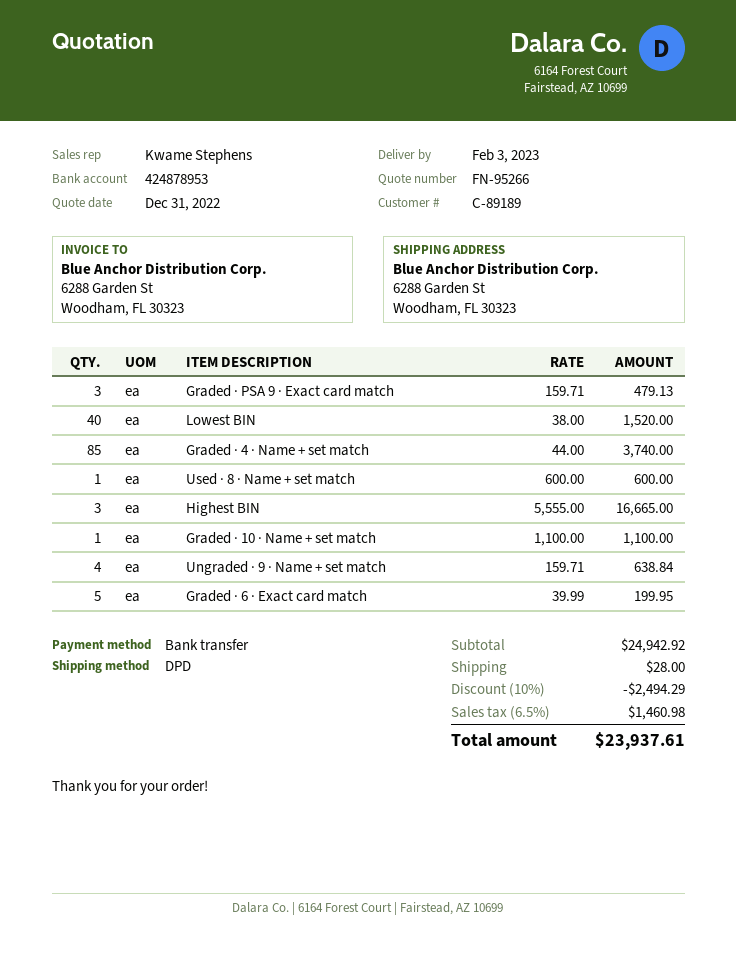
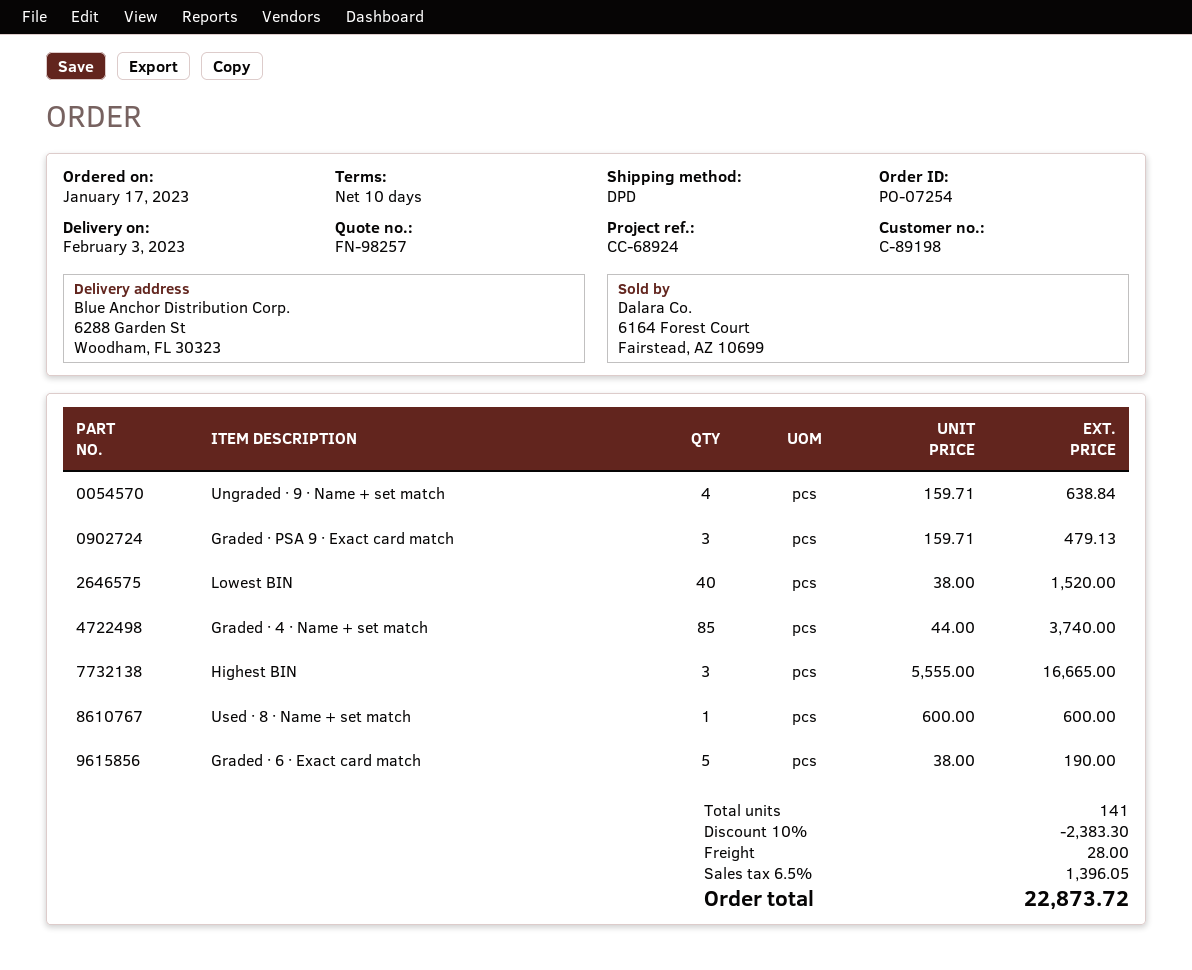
quote number: FN-95266 -> FN-98257
customer number: C-89189 -> C-89198
Graded · 10 · Name + set match: 1 x 1100.00 = 1100.00 -> none
Graded · 6 · Exact card match: 5 x 39.99 = 199.95 -> 5 x 38.00 = 190.00
discount: 10% = 2494.29 -> 10% = 2383.30
tax: 6.5% = 1460.98 -> 6.5% = 1396.05
total: 23937.61 -> 22873.72

